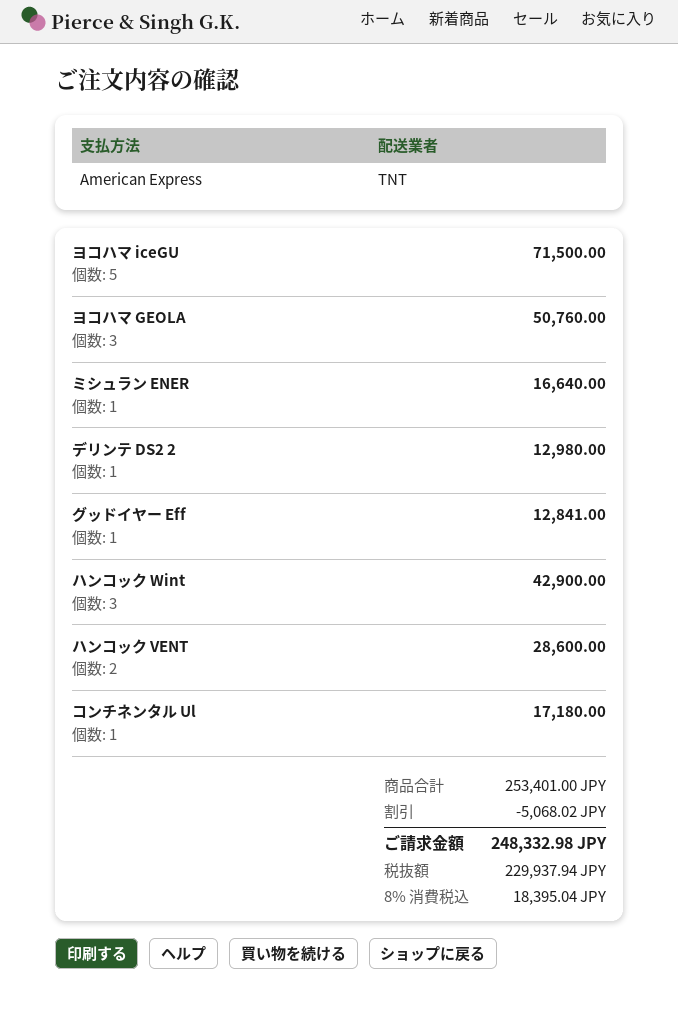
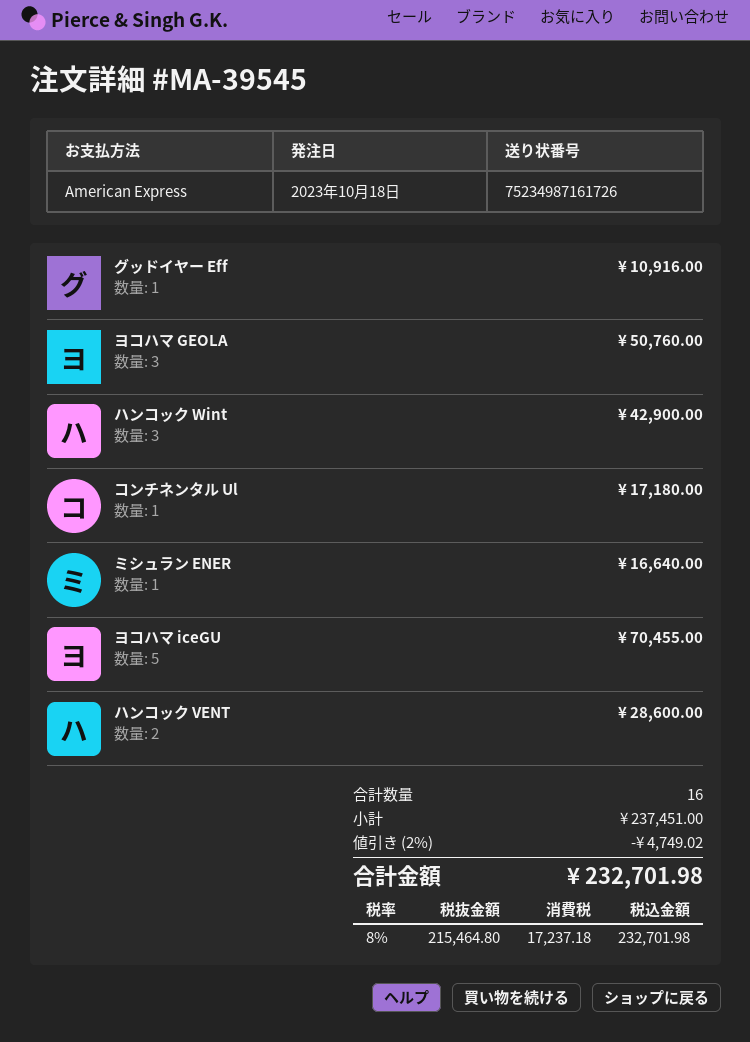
ヨコハマ iceGU: 5 for 71500.00 -> 5 for 70455.00
デリンテ DS2 2: 1 for 12980.00 -> none
グッドイヤー Eff: 1 for 12841.00 -> 1 for 10916.00
subtotal: 253401.00 -> 237451.00
discount: 5068.02 -> 4749.02
net: 229937.94 -> 215464.80
tax: 8% = 18395.04 -> 8% = 17237.18
total: 248332.98 -> 232701.98

